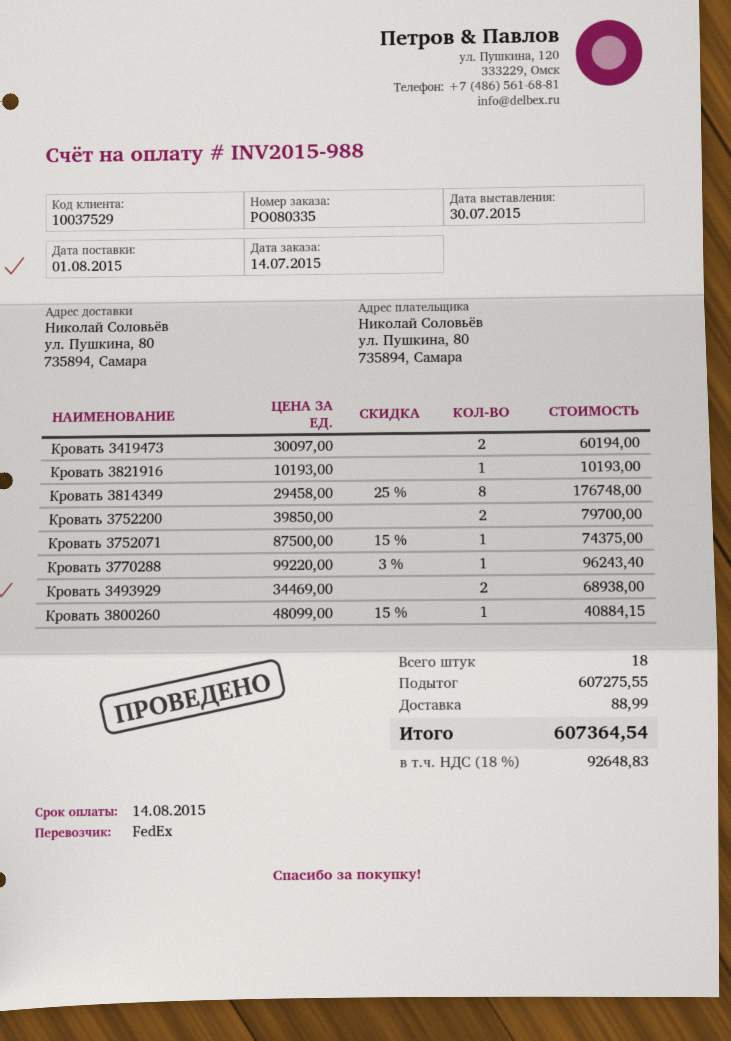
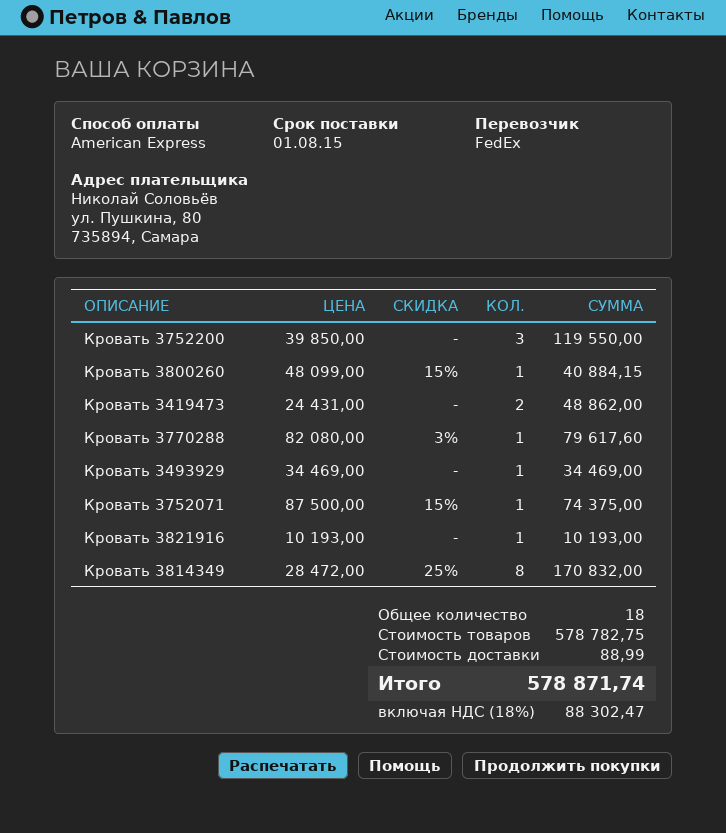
Кровать 3419473: 2 x 30097.00 = 60194.00 -> 2 x 24431.00 = 48862.00
Кровать 3814349: 8 x 29458.00 - 25% = 176748.00 -> 8 x 28472.00 - 25% = 170832.00
Кровать 3752200: 2 x 39850.00 = 79700.00 -> 3 x 39850.00 = 119550.00
Кровать 3770288: 1 x 99220.00 - 3% = 96243.40 -> 1 x 82080.00 - 3% = 79617.60
Кровать 3493929: 2 x 34469.00 = 68938.00 -> 1 x 34469.00 = 34469.00
subtotal: 607275.55 -> 578782.75
tax: 18% = 92648.83 -> 18% = 88302.47
total: 607364.54 -> 578871.74

